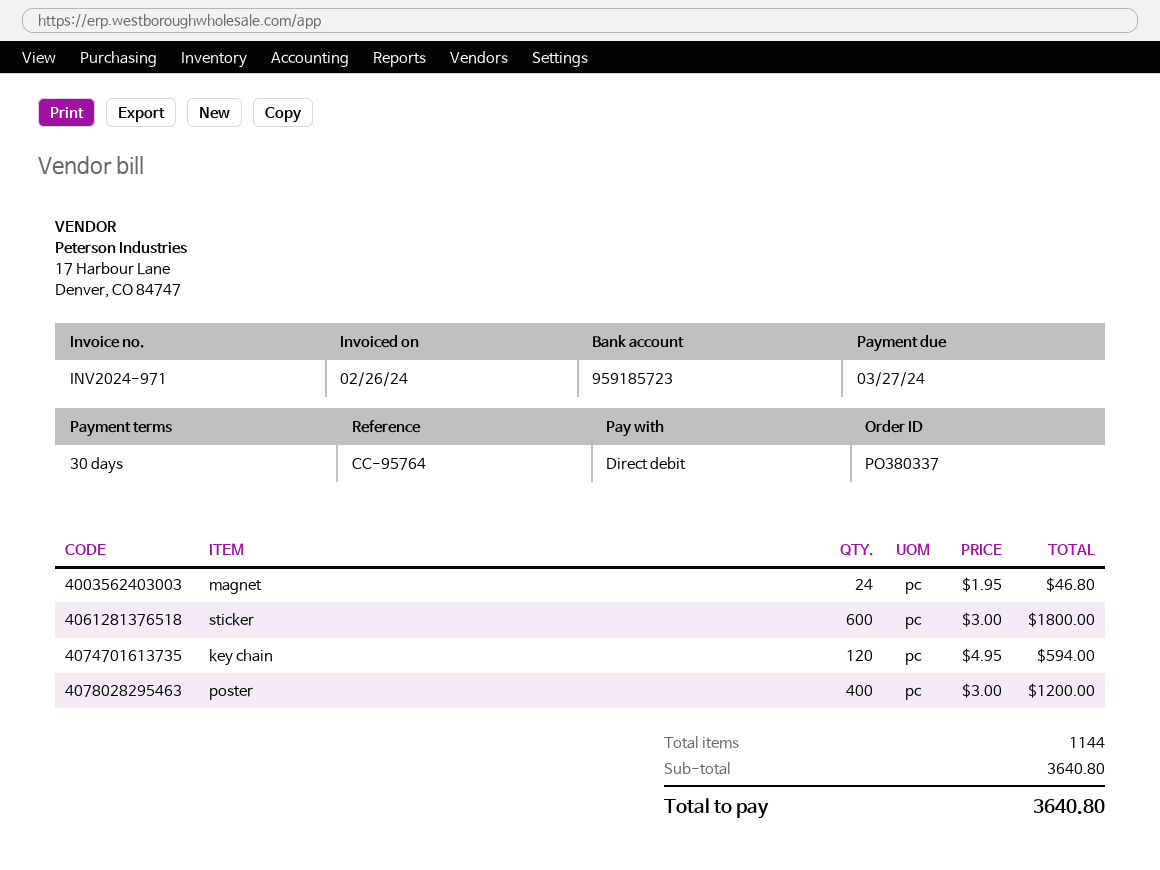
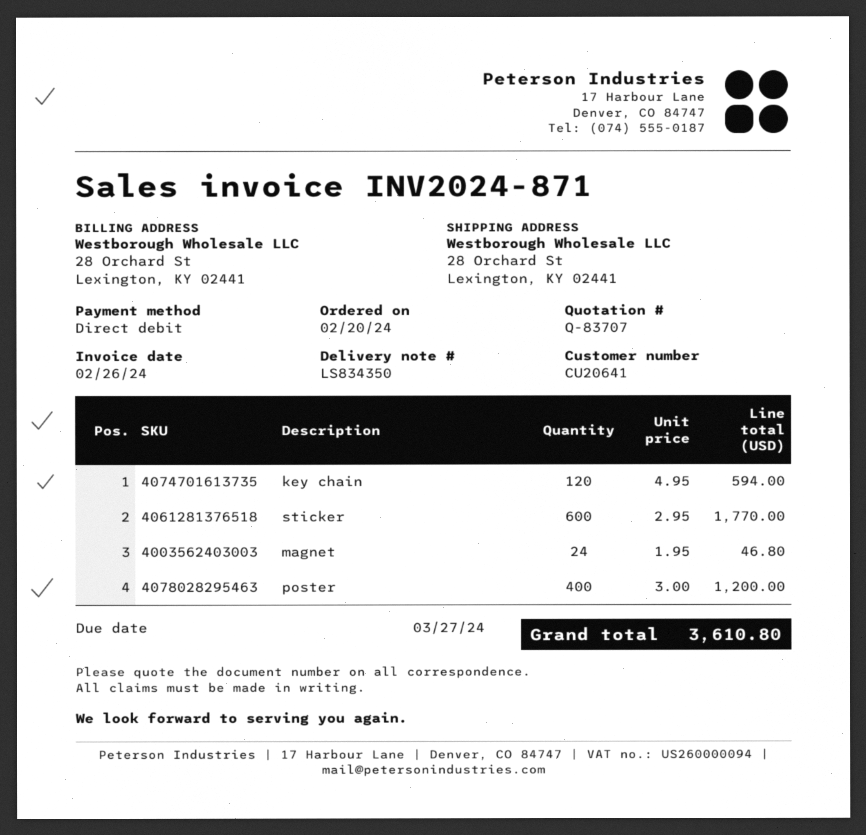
invoice number: INV2024-971 -> INV2024-871
sticker: 600 x 3.00 = 1800.00 -> 600 x 2.95 = 1770.00
total: 3640.80 -> 3610.80

